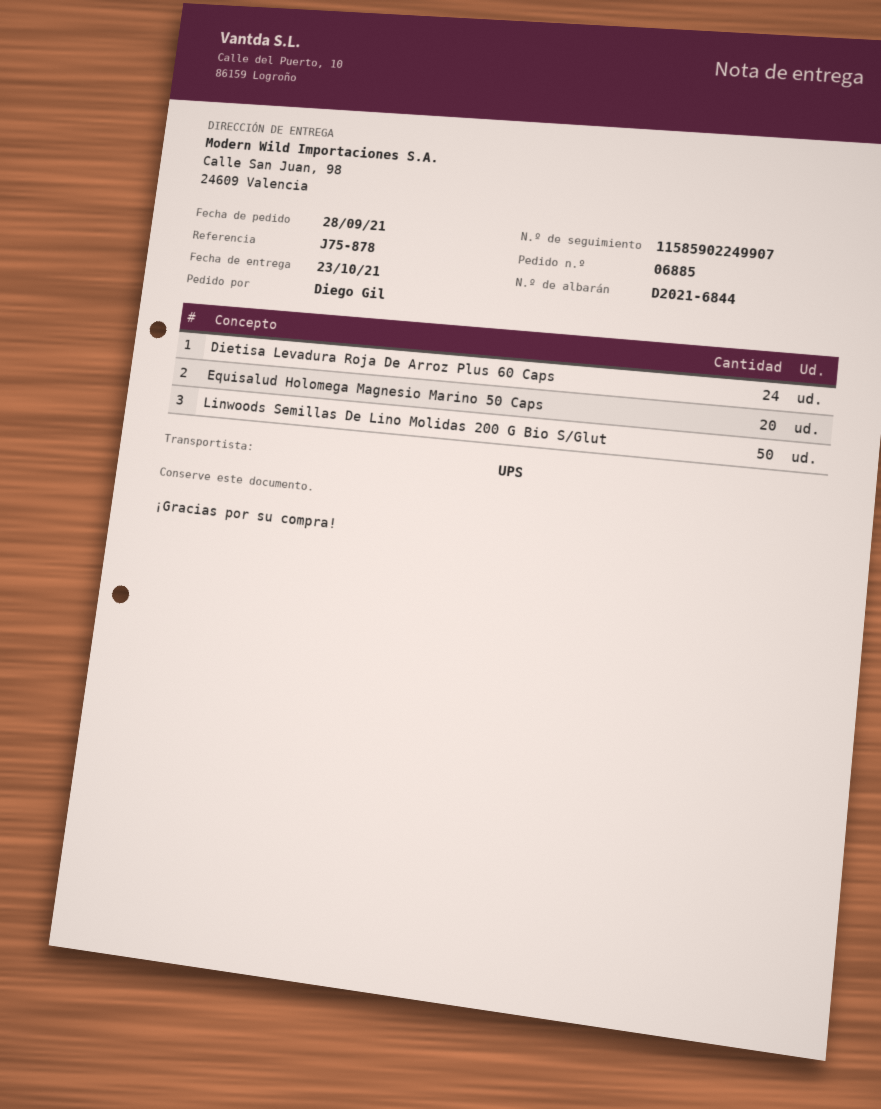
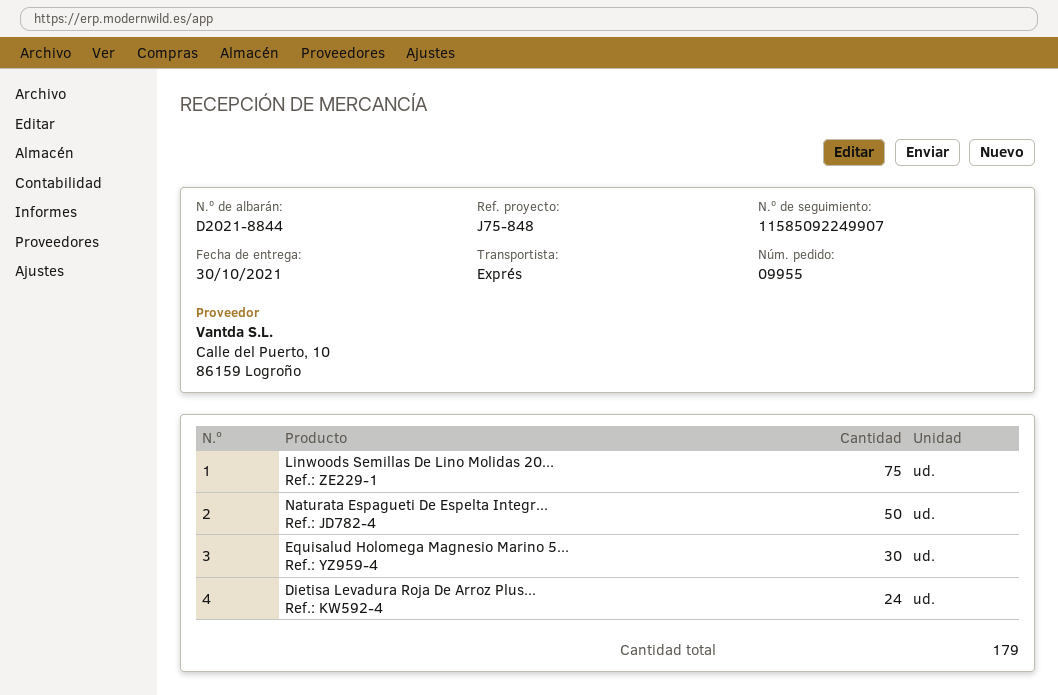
order number: 06885 -> 09955
delivery note number: D2021-6844 -> D2021-8844
delivery date: 2021-10-23 -> 2021-10-30
reference: J75-878 -> J75-848
shipping method: UPS -> express
tracking number: 11585902249907 -> 11585092249907
Equisalud Holomega Magnesio Marino 50 Caps: 20 -> 30
Linwoods Semillas De Lino Molidas 200 G Bio S/Glut: 50 -> 75
Naturata Espagueti De Espelta Integr...: none -> 50

